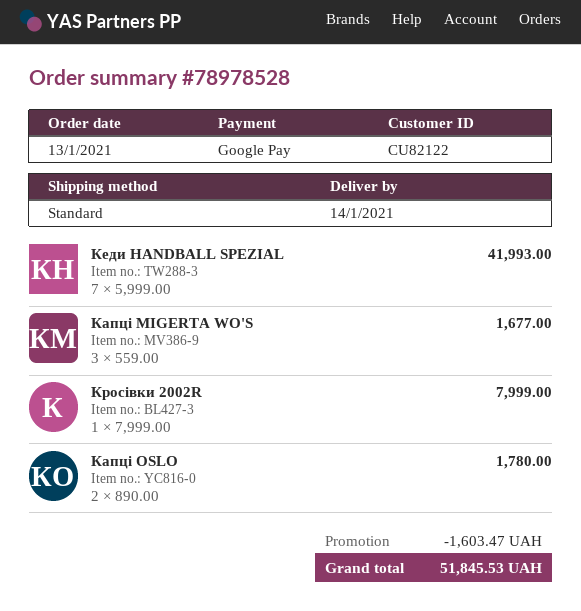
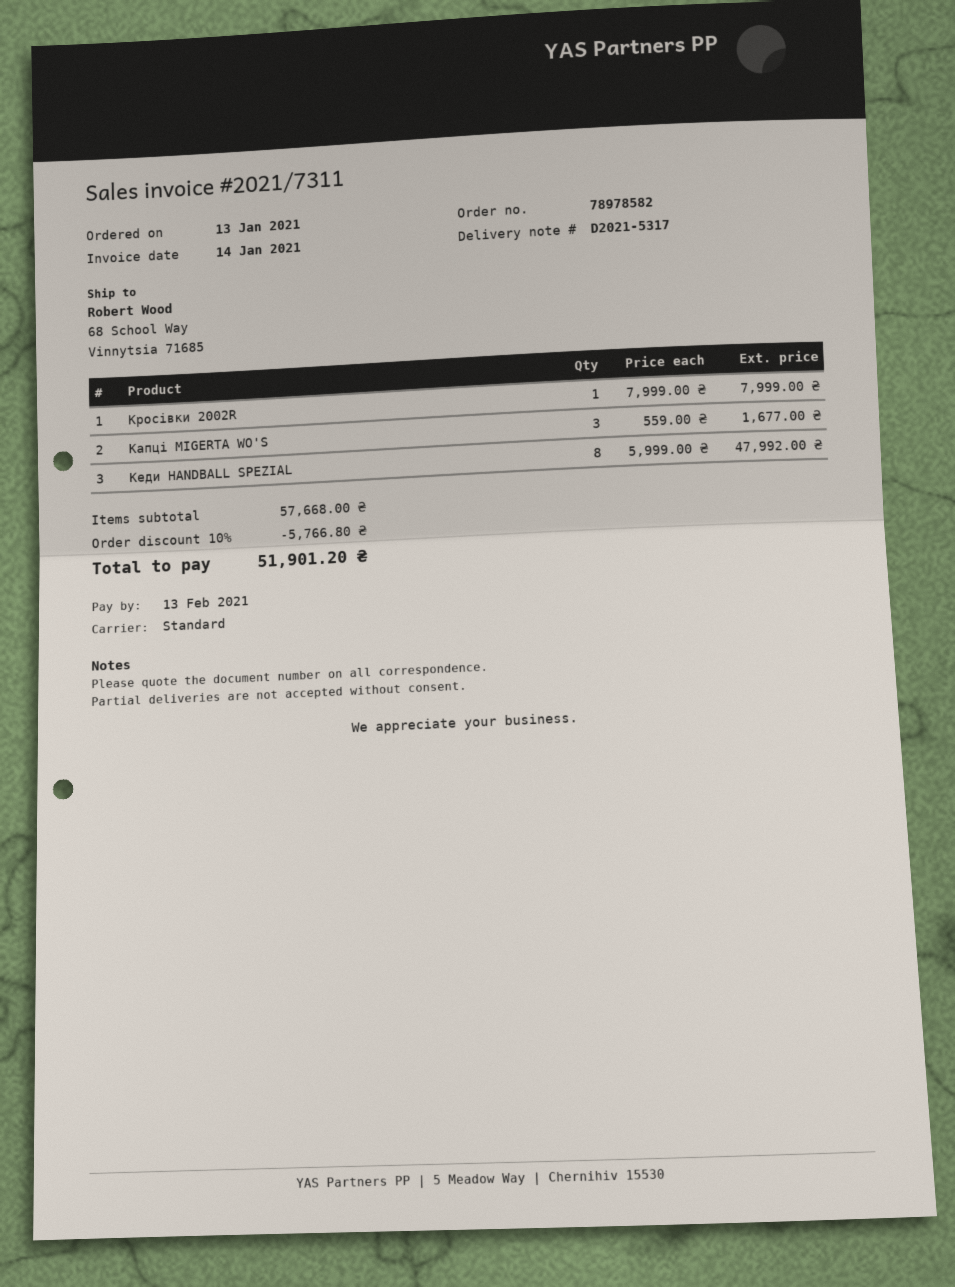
order number: 78978528 -> 78978582
Кеди HANDBALL SPEZIAL: 7 x 5999.00 = 41993.00 -> 8 x 5999.00 = 47992.00
Капці OSLO: 2 x 890.00 = 1780.00 -> none
discount: 1603.47 -> 5766.80
total: 51845.53 -> 51901.20

